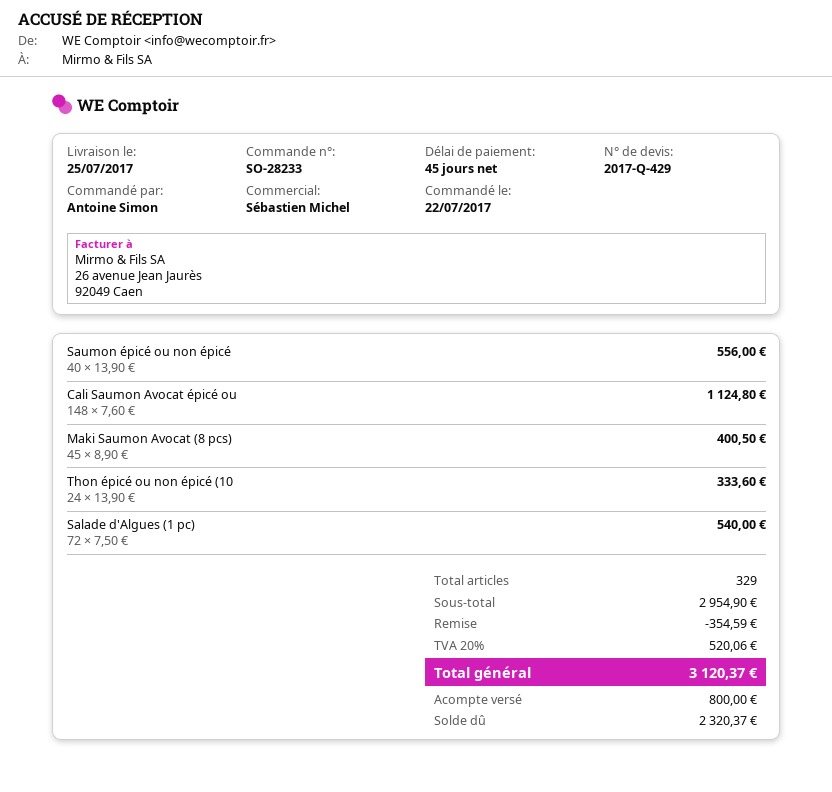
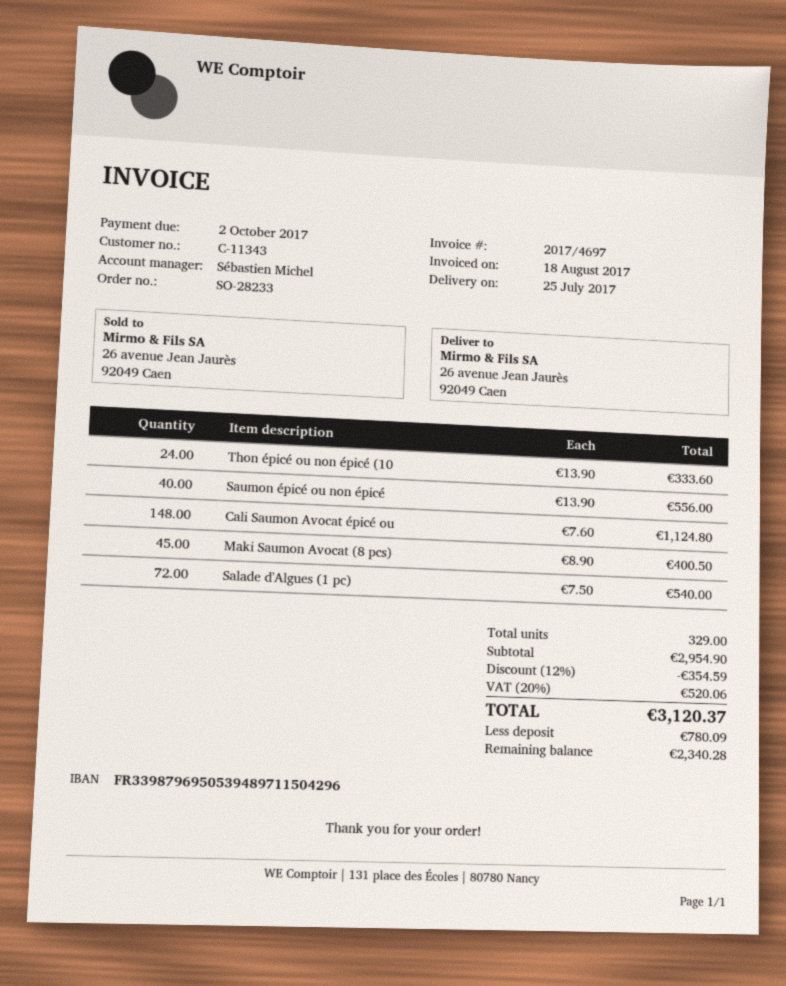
deposit: 800.00 -> 780.09
balance: 2320.37 -> 2340.28

